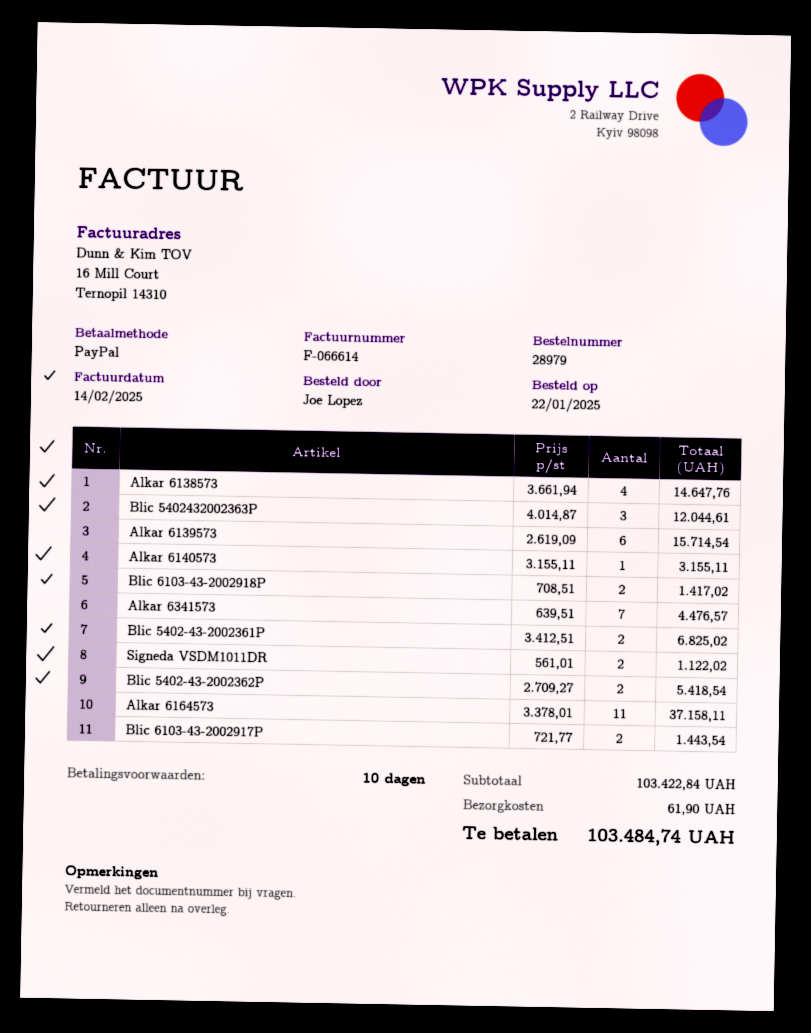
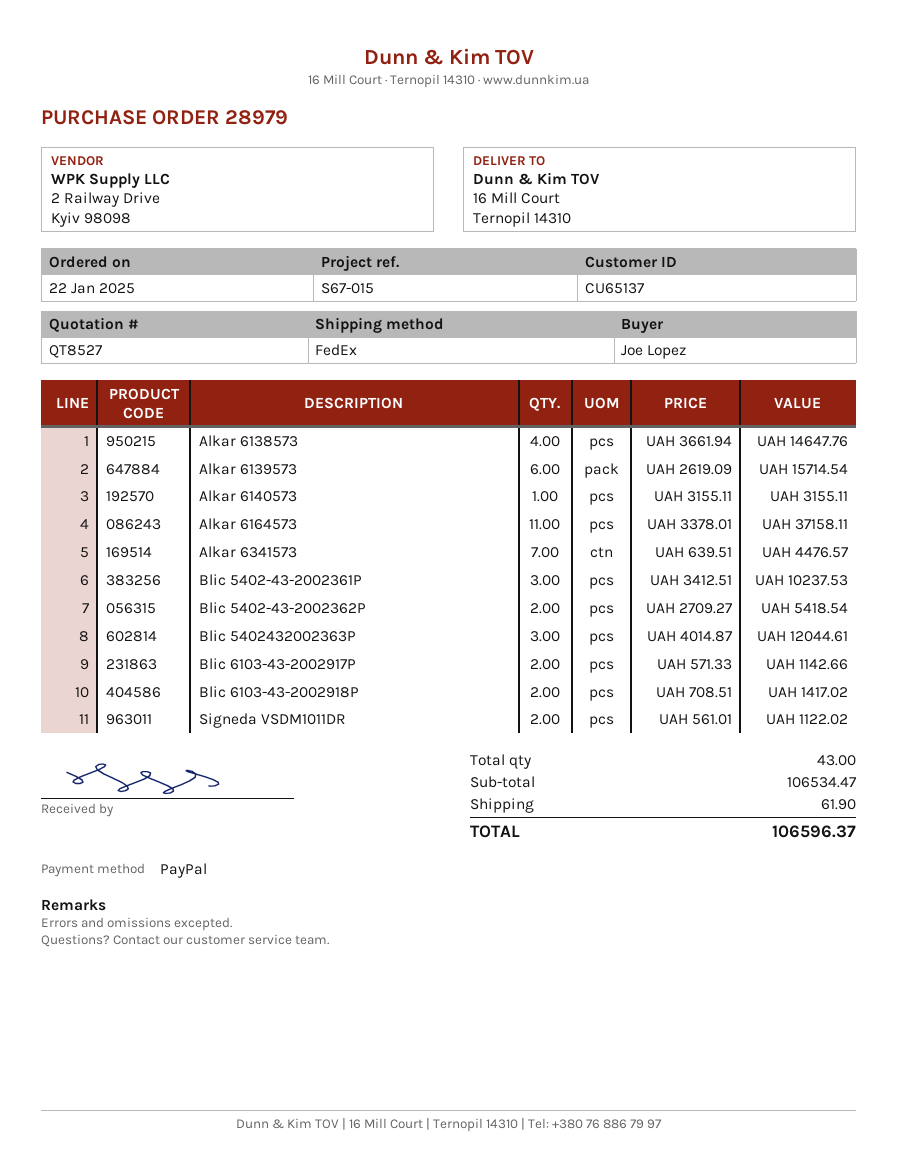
Blic 5402-43-2002361P: 2 x 3412.51 = 6825.02 -> 3 x 3412.51 = 10237.53
Blic 6103-43-2002917P: 2 x 721.77 = 1443.54 -> 2 x 571.33 = 1142.66
subtotal: 103422.84 -> 106534.47
total: 103484.74 -> 106596.37

